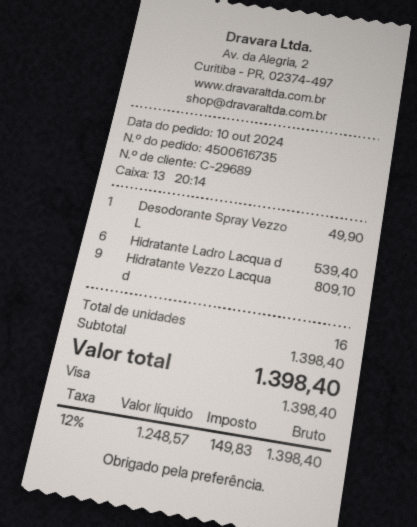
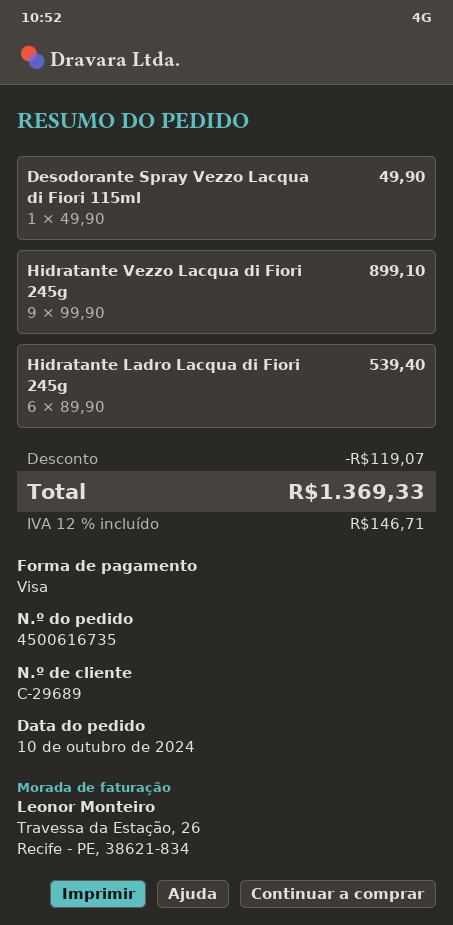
Hidratante Vezzo Lacqua d: 9 for 809.10 -> 9 for 899.10
discount: none -> 119.07
tax: 12% = 149.83 -> 12% = 146.71
total: 1398.40 -> 1369.33

